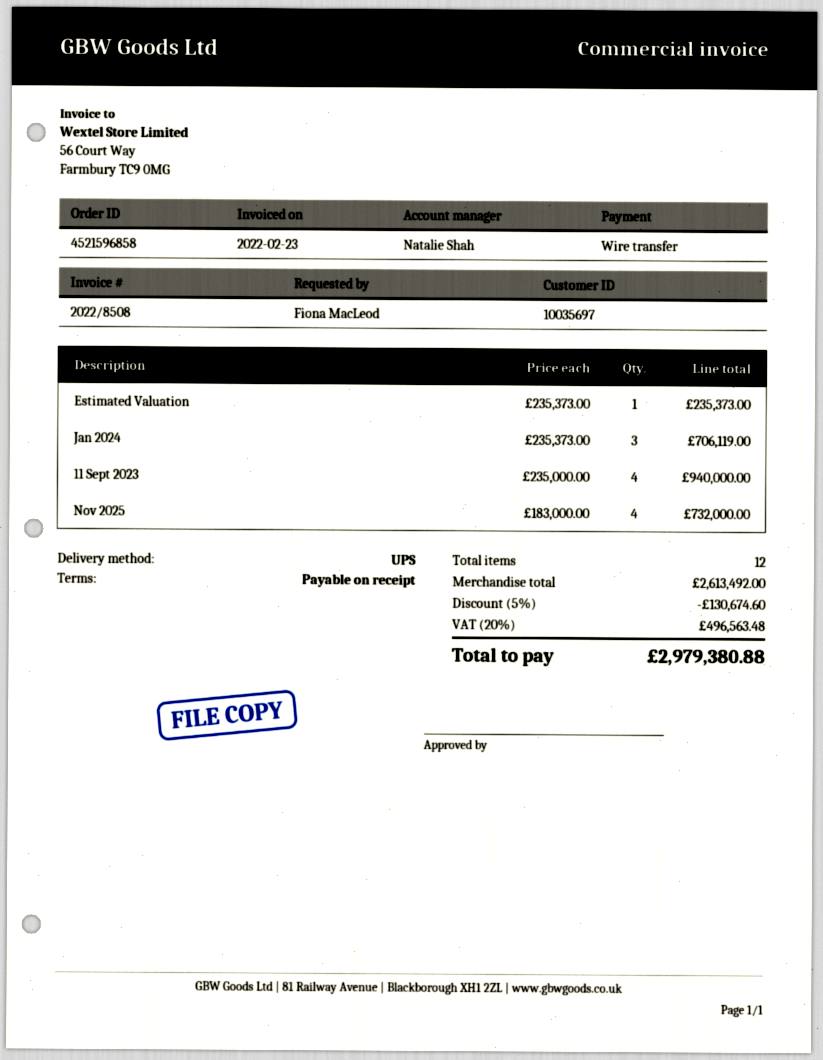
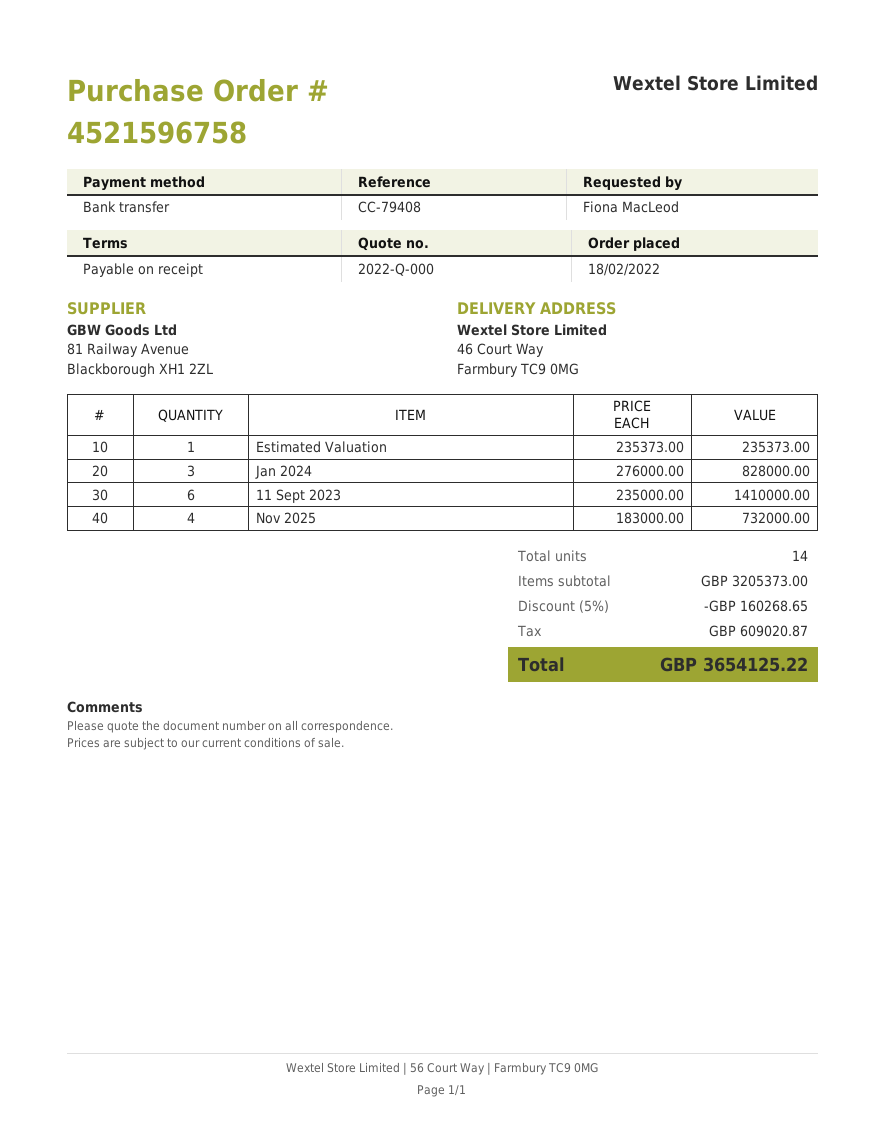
order number: 4521596858 -> 4521596758
Jan 2024: 3 x 235373.00 = 706119.00 -> 3 x 276000.00 = 828000.00
11 Sept 2023: 4 x 235000.00 = 940000.00 -> 6 x 235000.00 = 1410000.00
total quantity: 12 -> 14
subtotal: 2613492.00 -> 3205373.00
discount: 5% = 130674.60 -> 5% = 160268.65
tax: 496563.48 -> 609020.87
total: 2979380.88 -> 3654125.22

